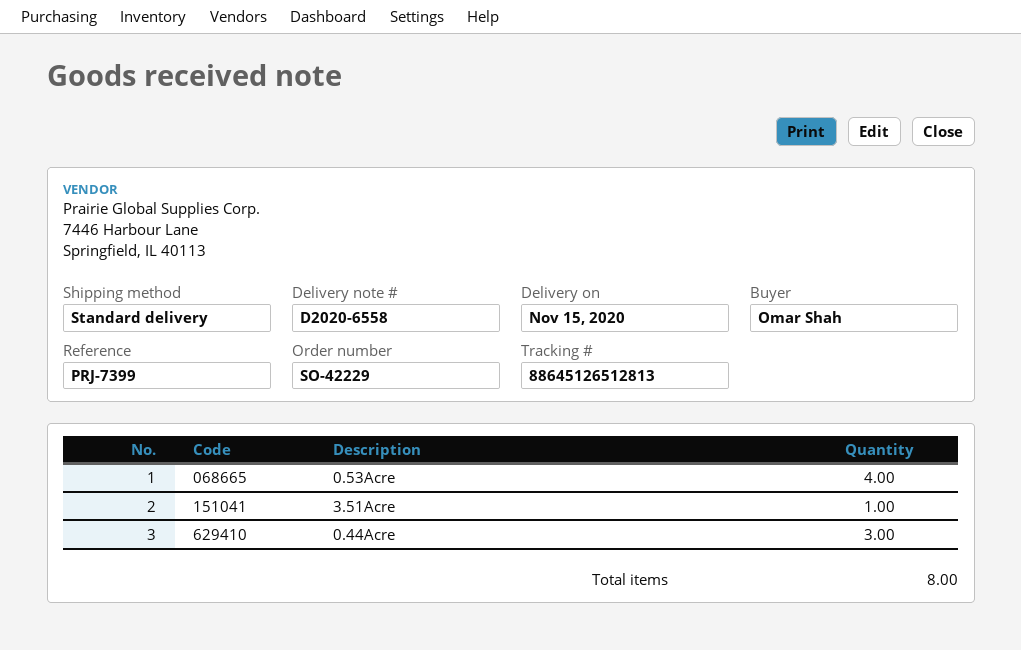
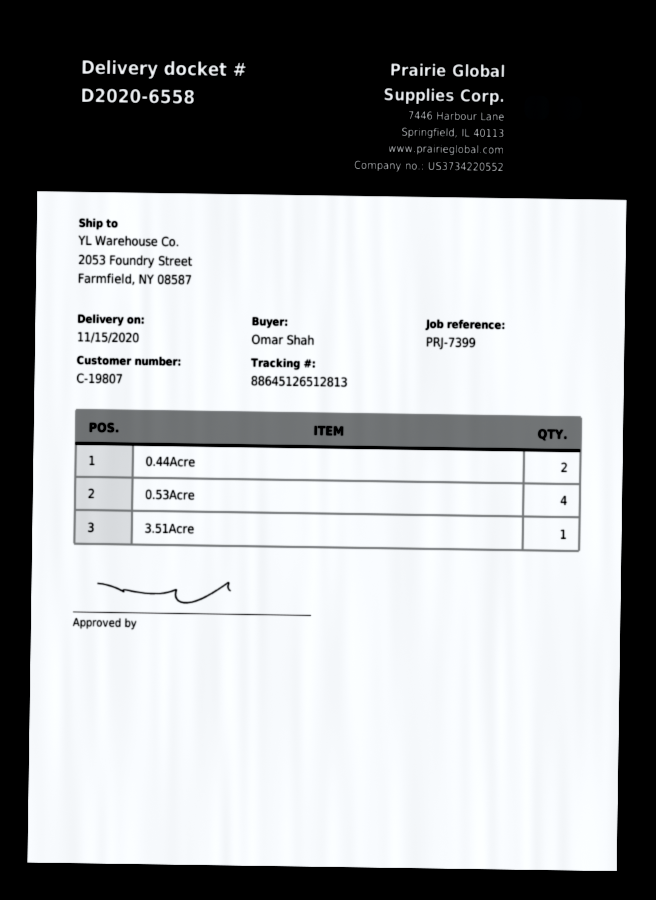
0.44Acre: 3 -> 2

